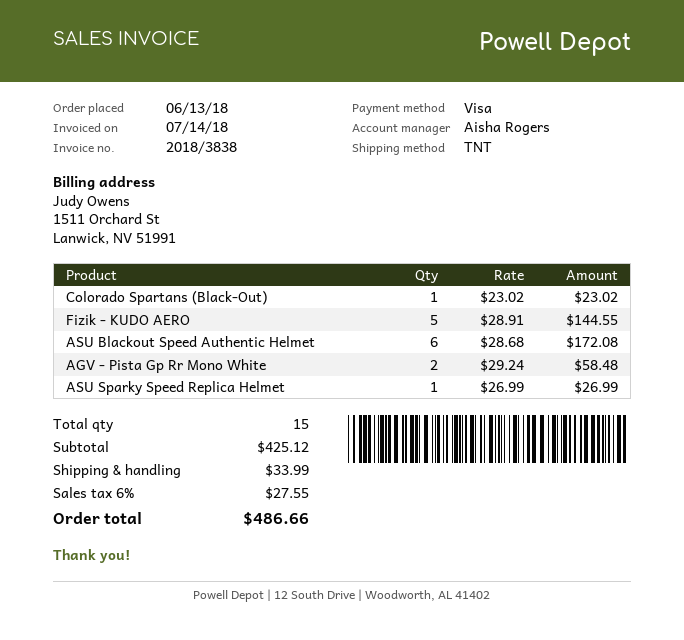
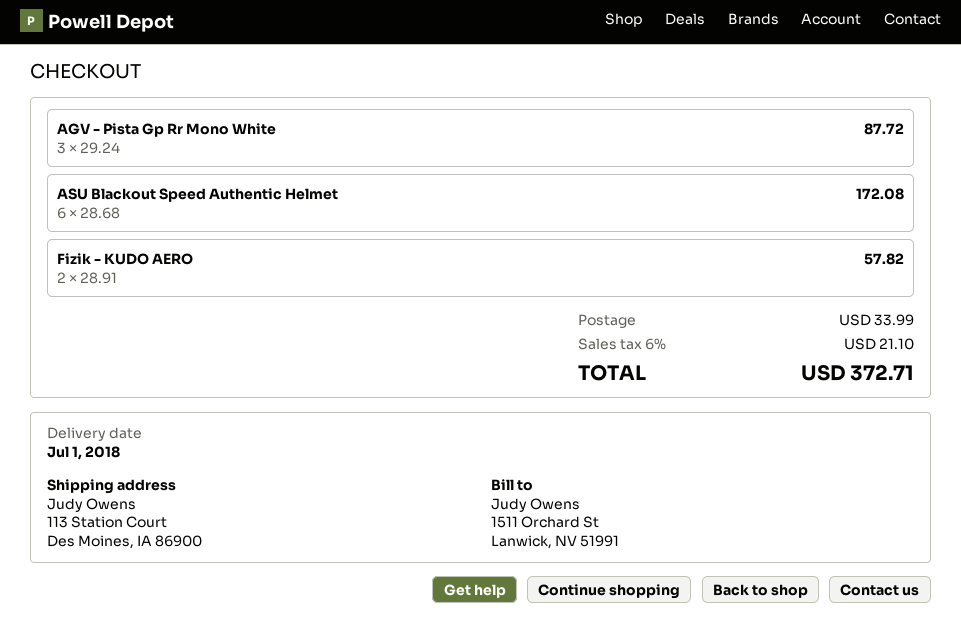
Colorado Spartans (Black-Out): 1 x 23.02 = 23.02 -> none
Fizik - KUDO AERO: 5 x 28.91 = 144.55 -> 2 x 28.91 = 57.82
AGV - Pista Gp Rr Mono White: 2 x 29.24 = 58.48 -> 3 x 29.24 = 87.72
ASU Sparky Speed Replica Helmet: 1 x 26.99 = 26.99 -> none
tax: 6% = 27.55 -> 6% = 21.10
total: 486.66 -> 372.71

